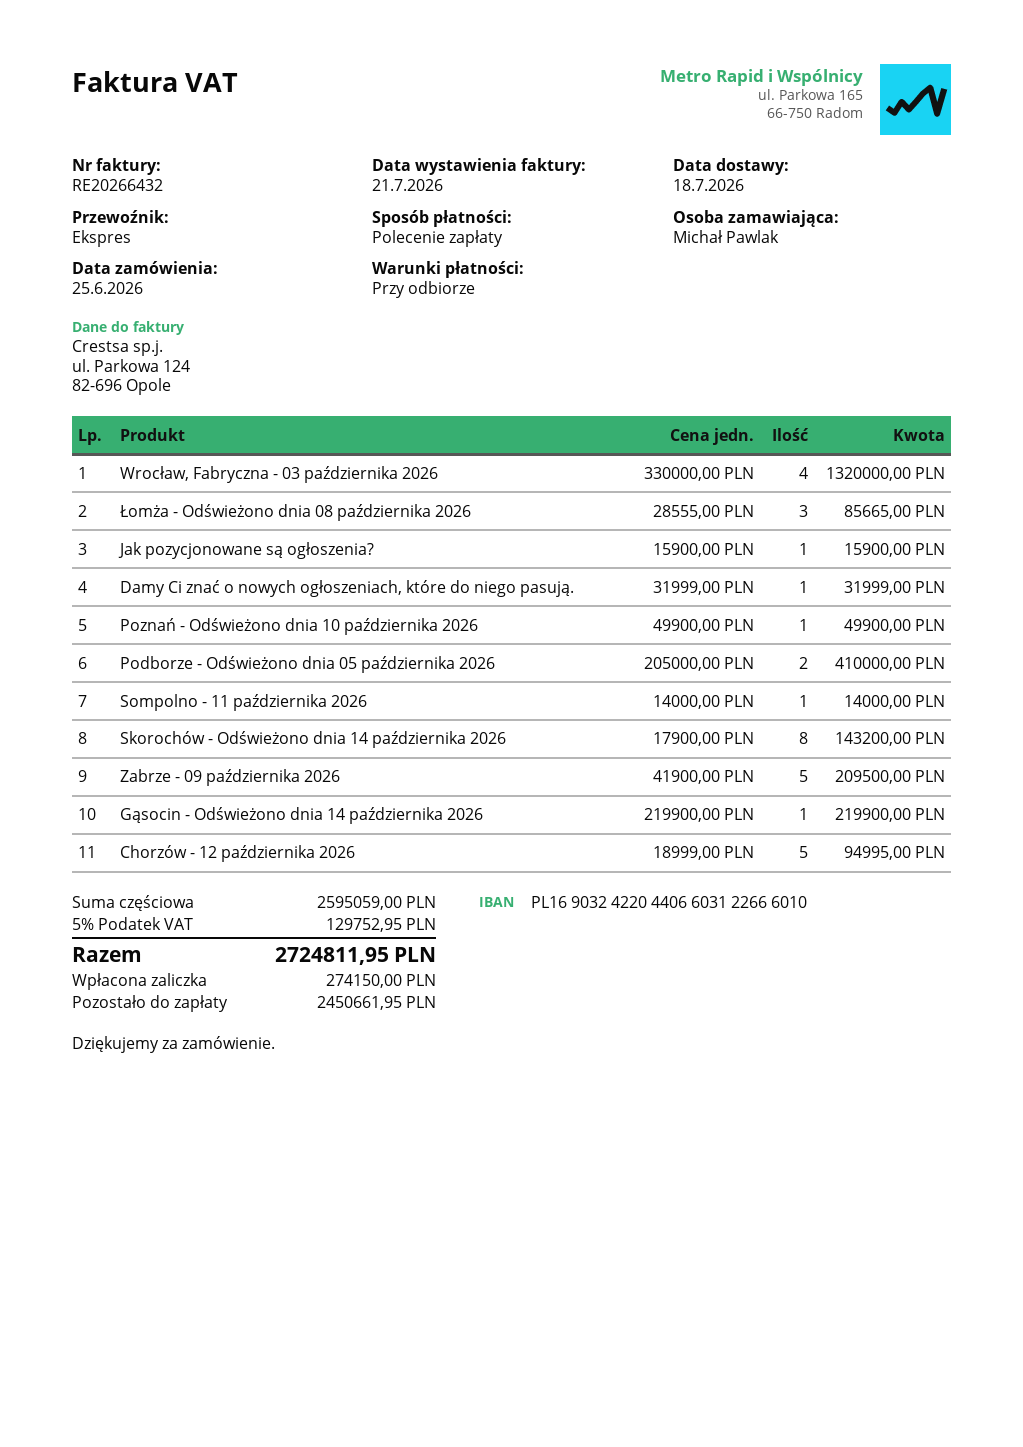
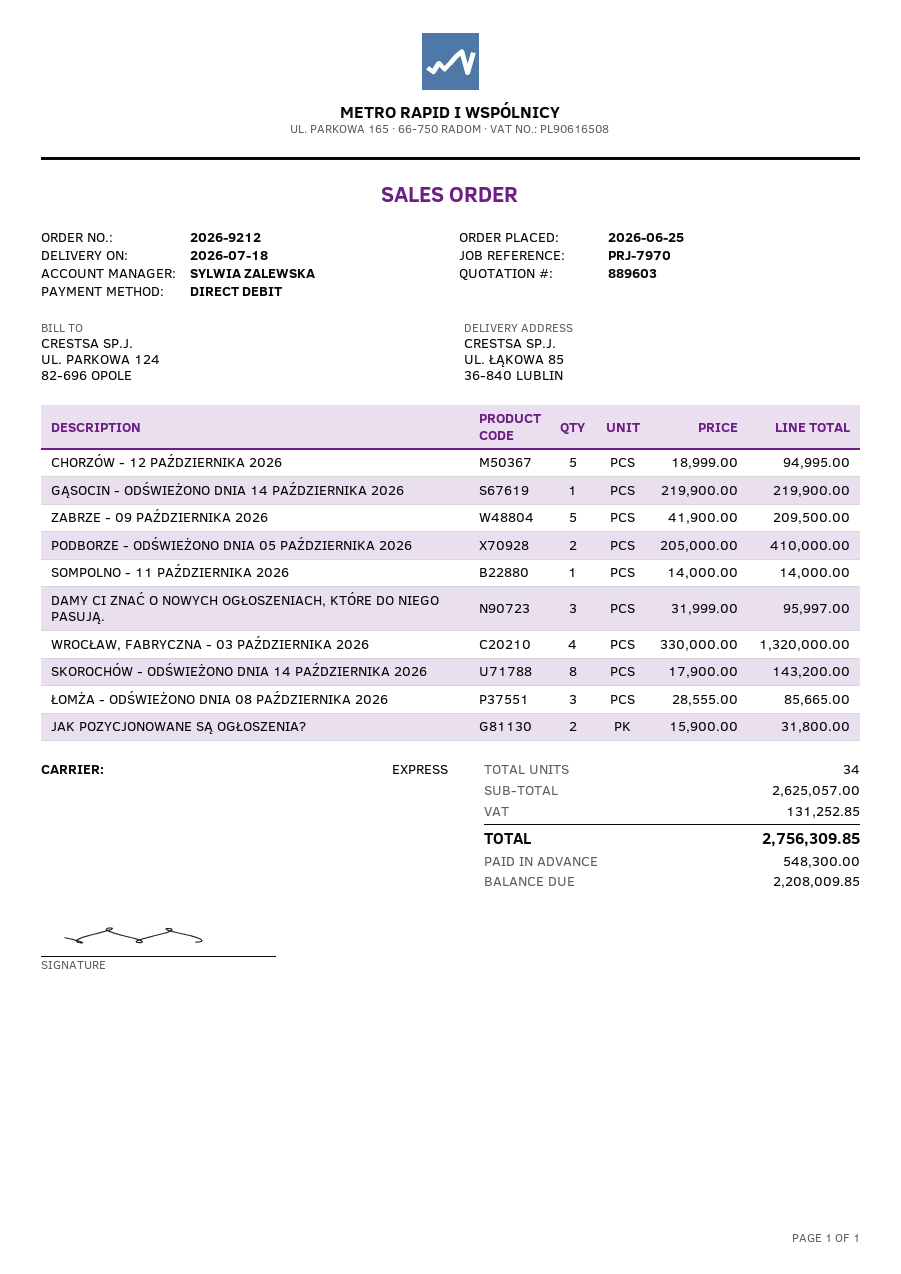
Jak pozycjonowane są ogłoszenia?: 1 x 15900.00 = 15900.00 -> 2 x 15900.00 = 31800.00
Damy Ci znać o nowych ogłoszeniach, które do niego pasują.: 1 x 31999.00 = 31999.00 -> 3 x 31999.00 = 95997.00
Poznań - Odświeżono dnia 10 października 2026: 1 x 49900.00 = 49900.00 -> none
subtotal: 2595059.00 -> 2625057.00
tax: 129752.95 -> 131252.85
total: 2724811.95 -> 2756309.85
deposit: 274150.00 -> 548300.00
balance: 2450661.95 -> 2208009.85

